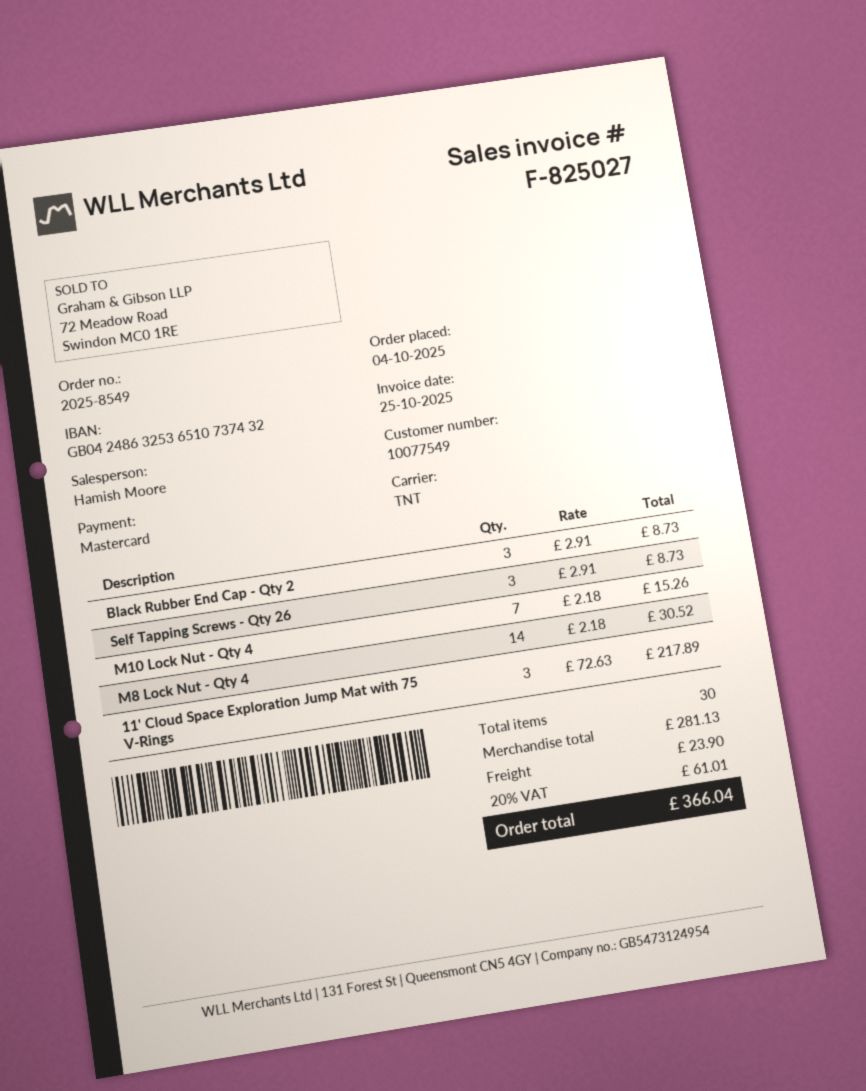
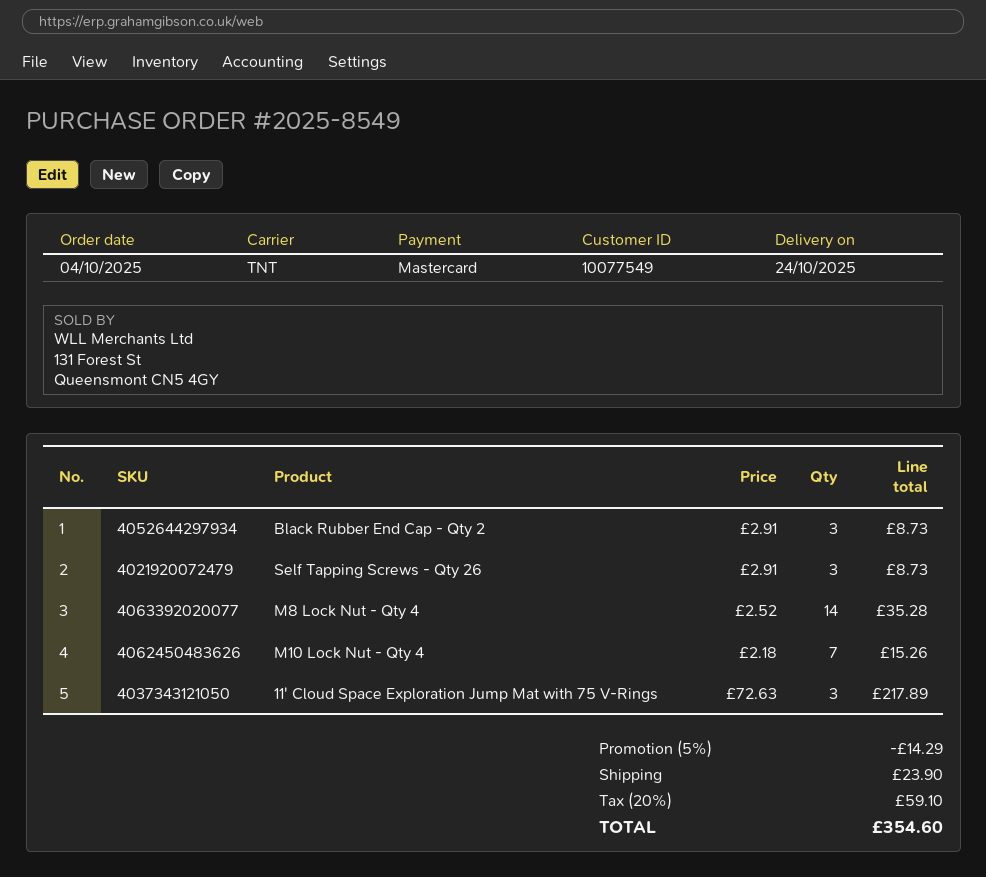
M8 Lock Nut - Qty 4: 14 x 2.18 = 30.52 -> 14 x 2.52 = 35.28
discount: none -> 5% = 14.29
tax: 20% = 61.01 -> 20% = 59.10
total: 366.04 -> 354.60

